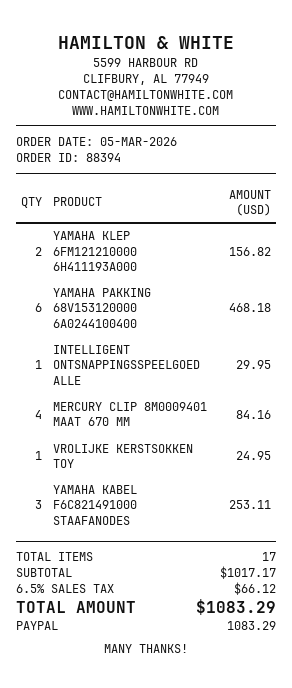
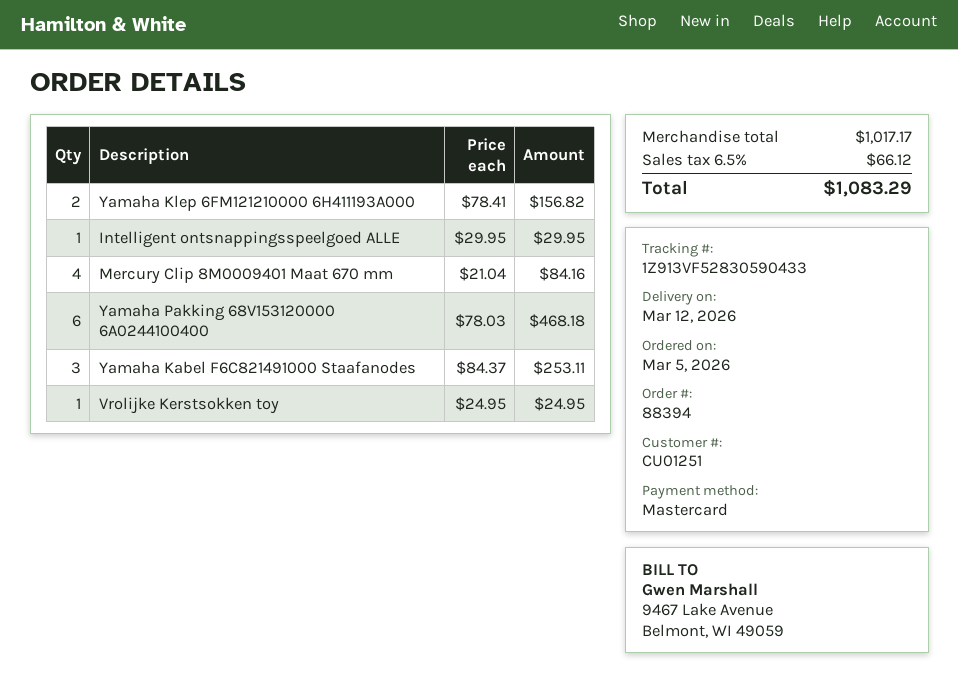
payment method: PayPal -> Mastercard

